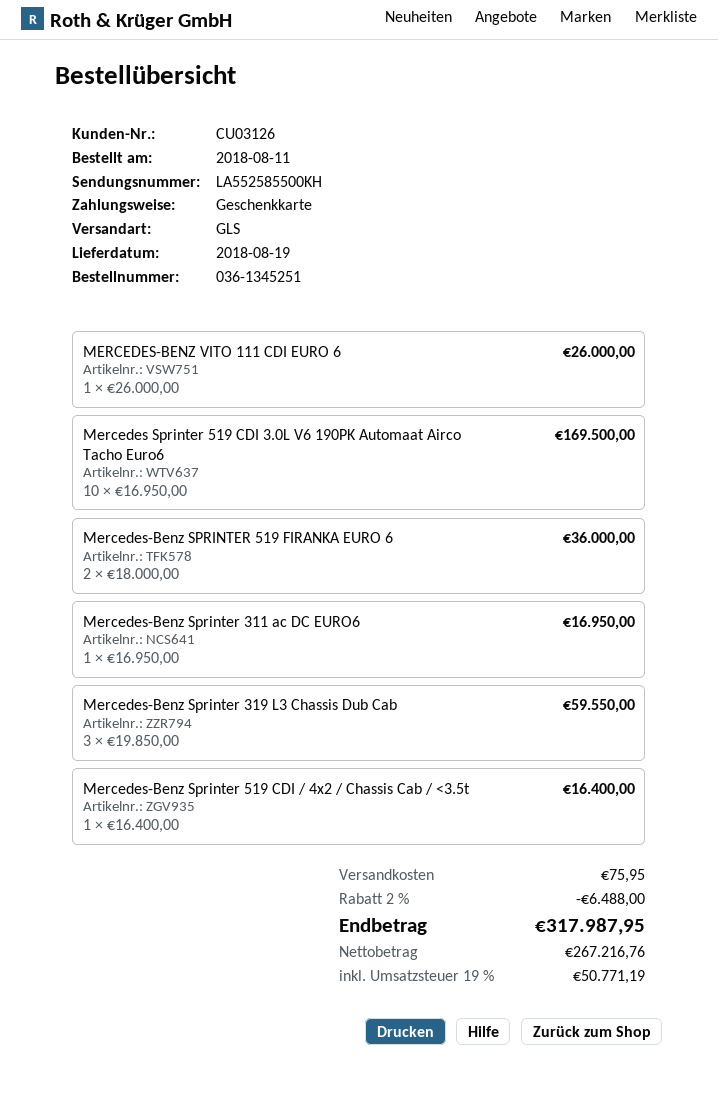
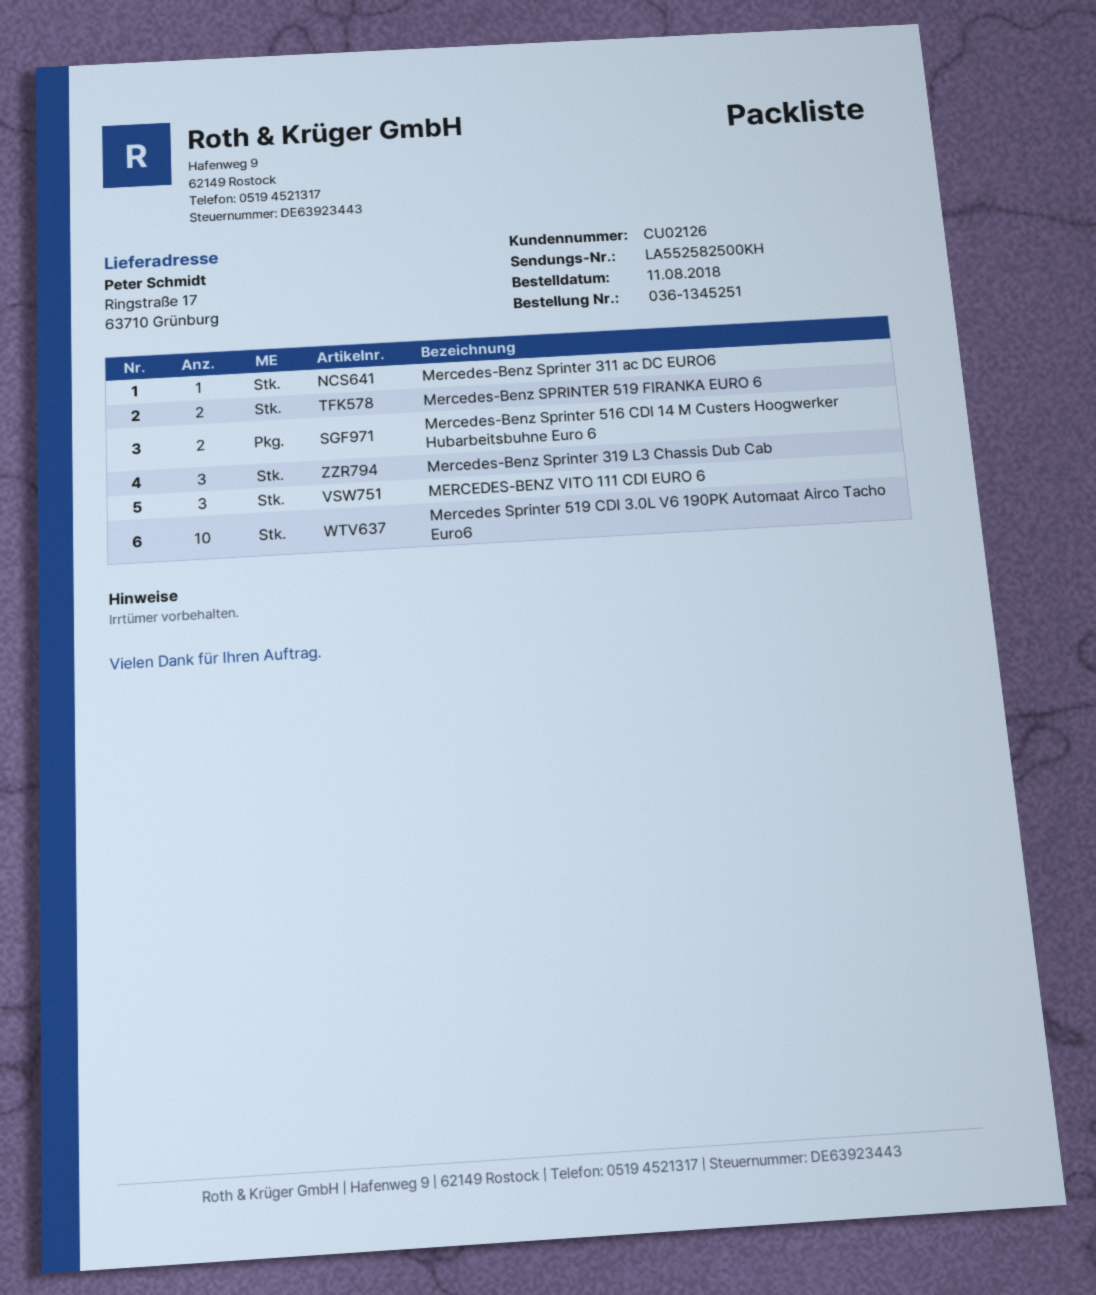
customer number: CU03126 -> CU02126
tracking number: LA552585500KH -> LA552582500KH
MERCEDES-BENZ VITO 111 CDI EURO 6: 1 -> 3
Mercedes-Benz Sprinter 519 CDI / 4x2 / Chassis Cab / <3.5t: 1 -> none
Mercedes-Benz Sprinter 516 CDI 14 M Custers Hoogwerker Hubarbeitsbuhne Euro 6: none -> 2

